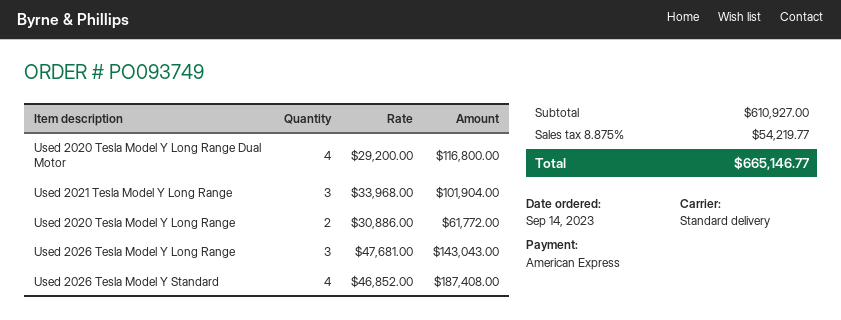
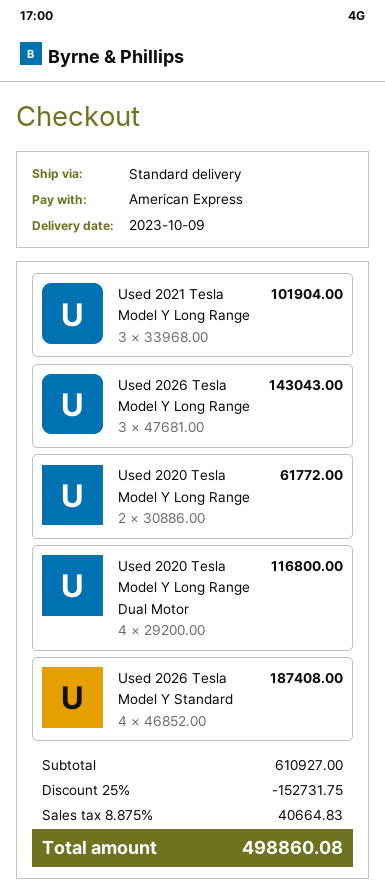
discount: none -> 25% = 152731.75
tax: 8.875% = 54219.77 -> 8.875% = 40664.83
total: 665146.77 -> 498860.08

